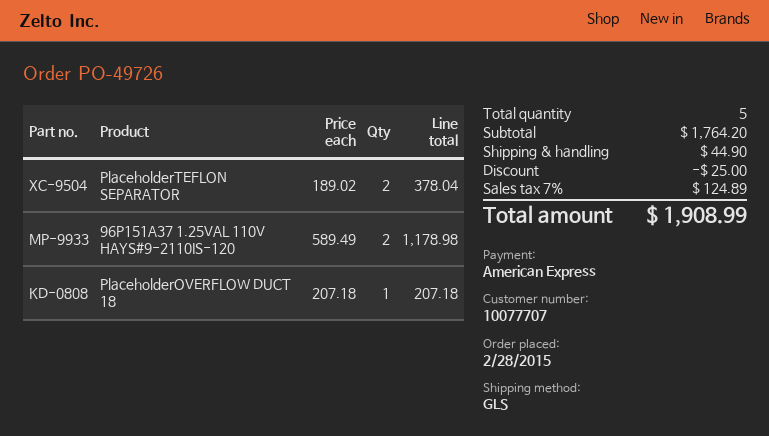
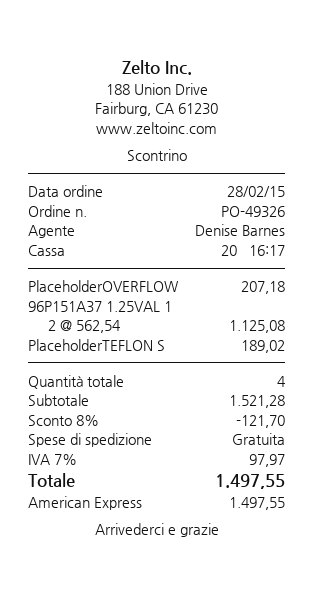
order number: PO-49726 -> PO-49326
PlaceholderTEFLON SEPARATOR: 2 x 189.02 = 378.04 -> 1 x 189.02 = 189.02
96P151A37 1.25VAL 110V HAYS#9-2110IS-120: 2 x 589.49 = 1178.98 -> 2 x 562.54 = 1125.08
total quantity: 5 -> 4
subtotal: 1764.20 -> 1521.28
discount: 25.00 -> 121.70
shipping: 44.90 -> 0.00
tax: 7% = 124.89 -> 7% = 97.97
total: 1908.99 -> 1497.55

